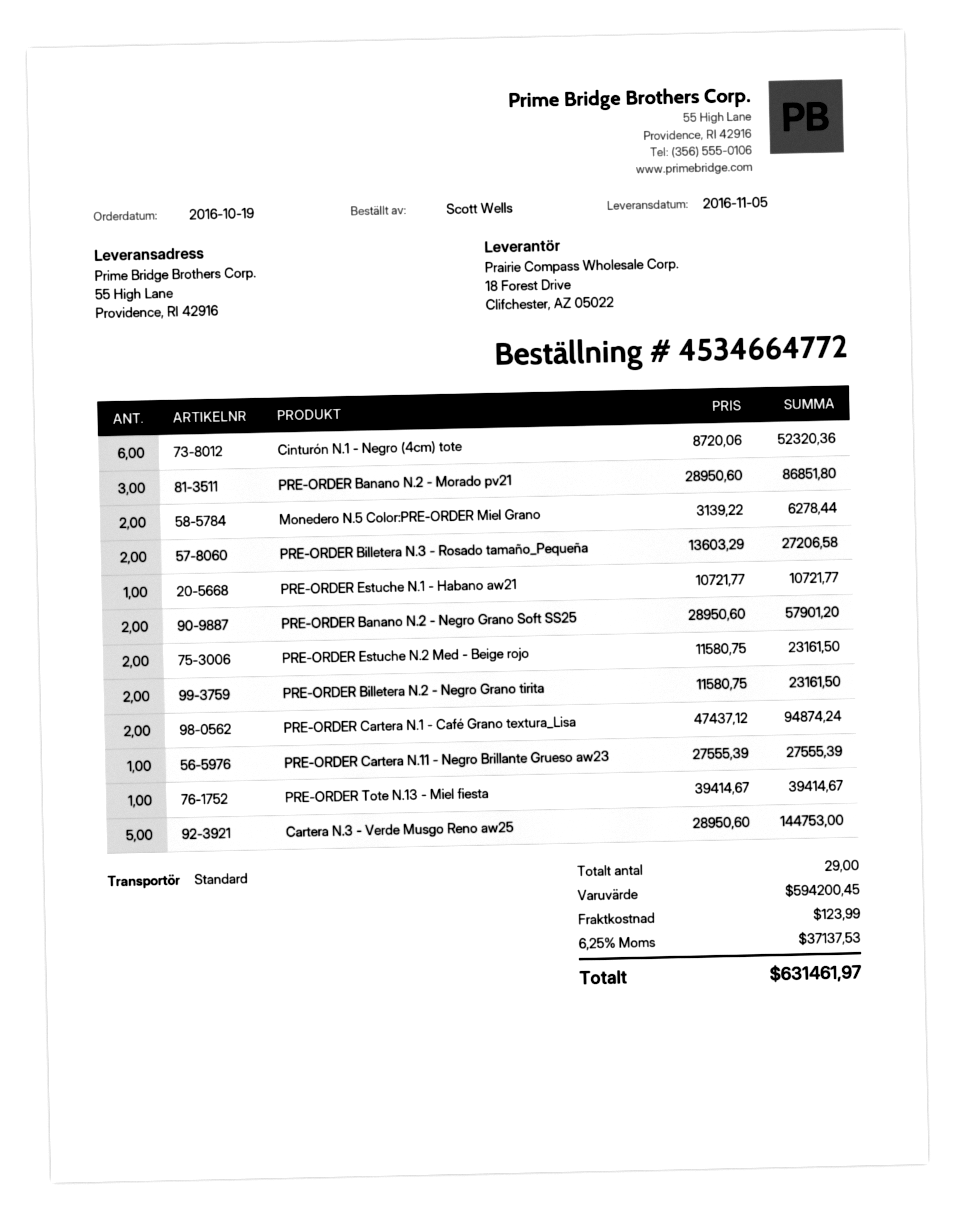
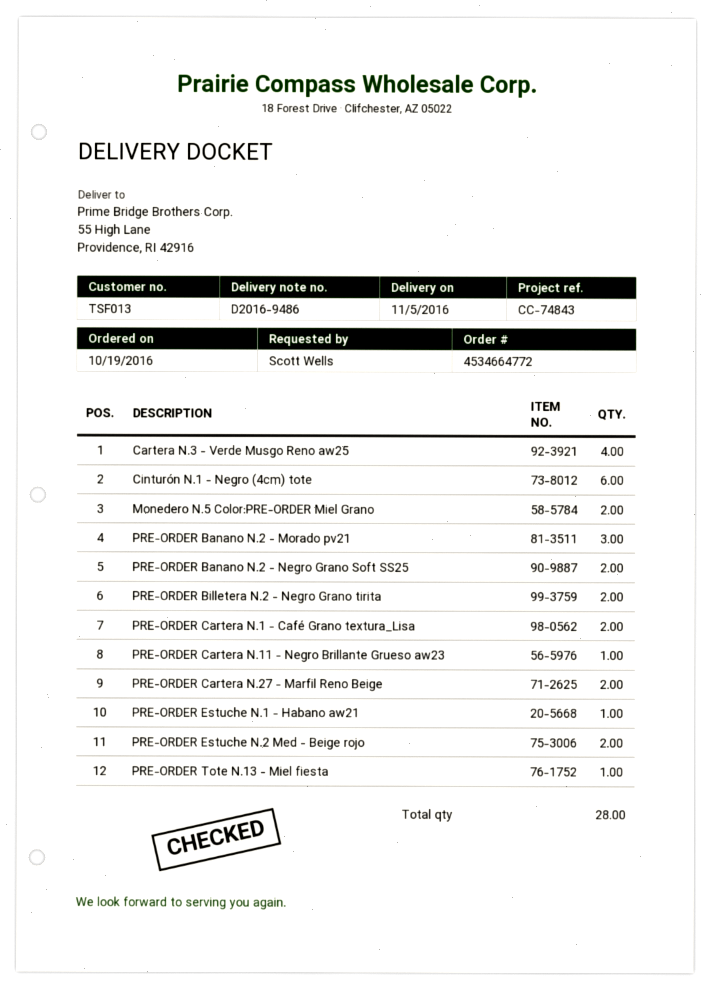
PRE-ORDER Billetera N.3 - Rosado tamaño_Pequeña: 2 -> none
Cartera N.3 - Verde Musgo Reno aw25: 5 -> 4
PRE-ORDER Cartera N.27 - Marfil Reno Beige: none -> 2
total quantity: 29 -> 28

